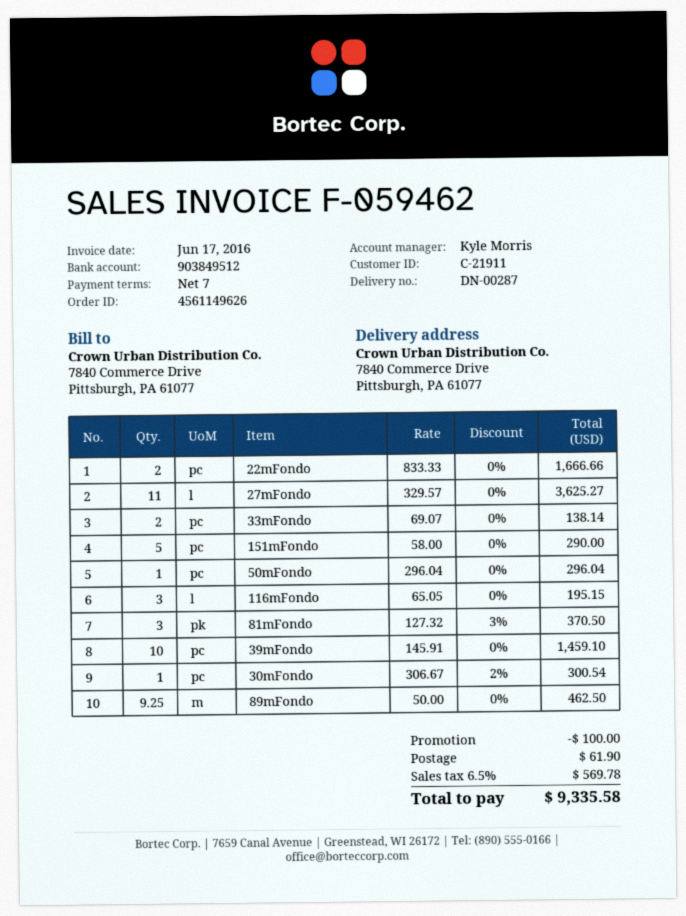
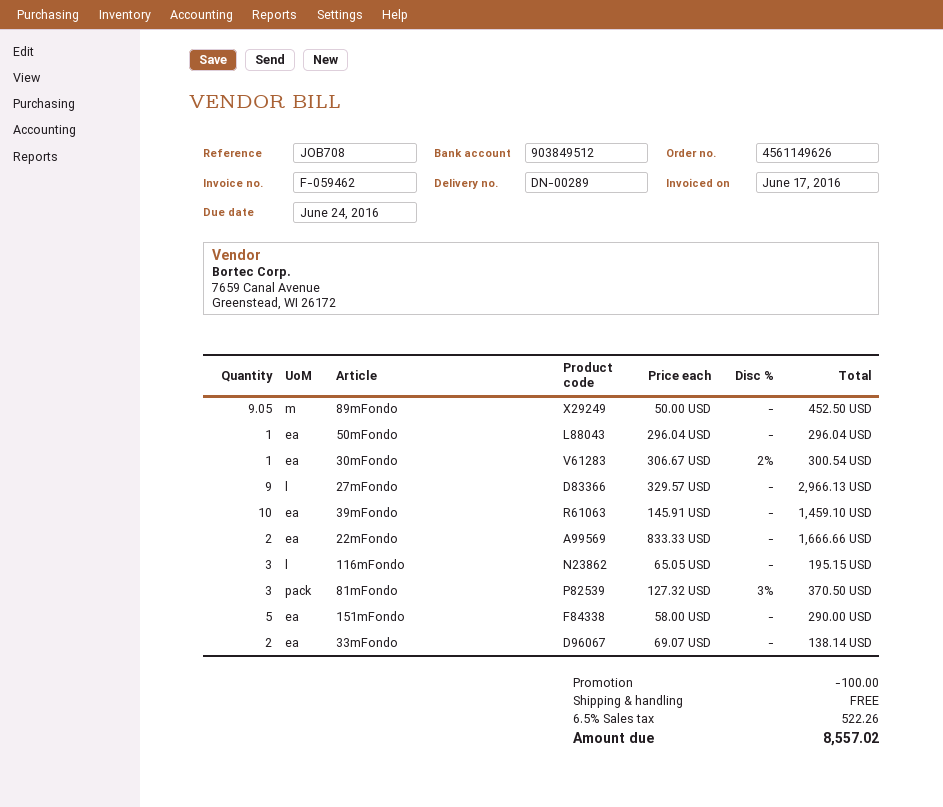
delivery note number: DN-00287 -> DN-00289
27mFondo: 11 x 329.57 = 3625.27 -> 9 x 329.57 = 2966.13
89mFondo: 9.25 x 50.00 = 462.50 -> 9.05 x 50.00 = 452.50
shipping: 61.90 -> 0.00
tax: 6.5% = 569.78 -> 6.5% = 522.26
total: 9335.58 -> 8557.02

